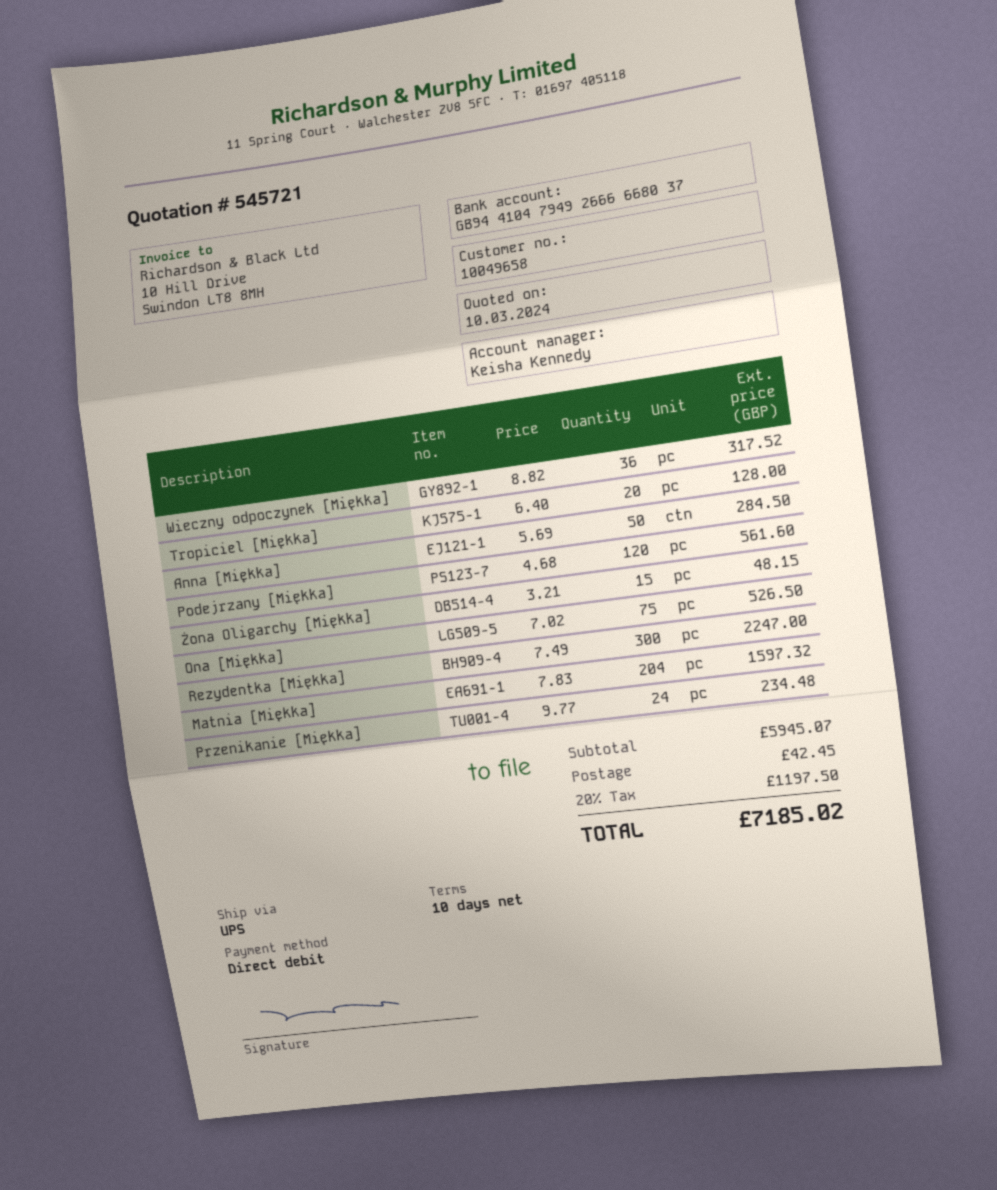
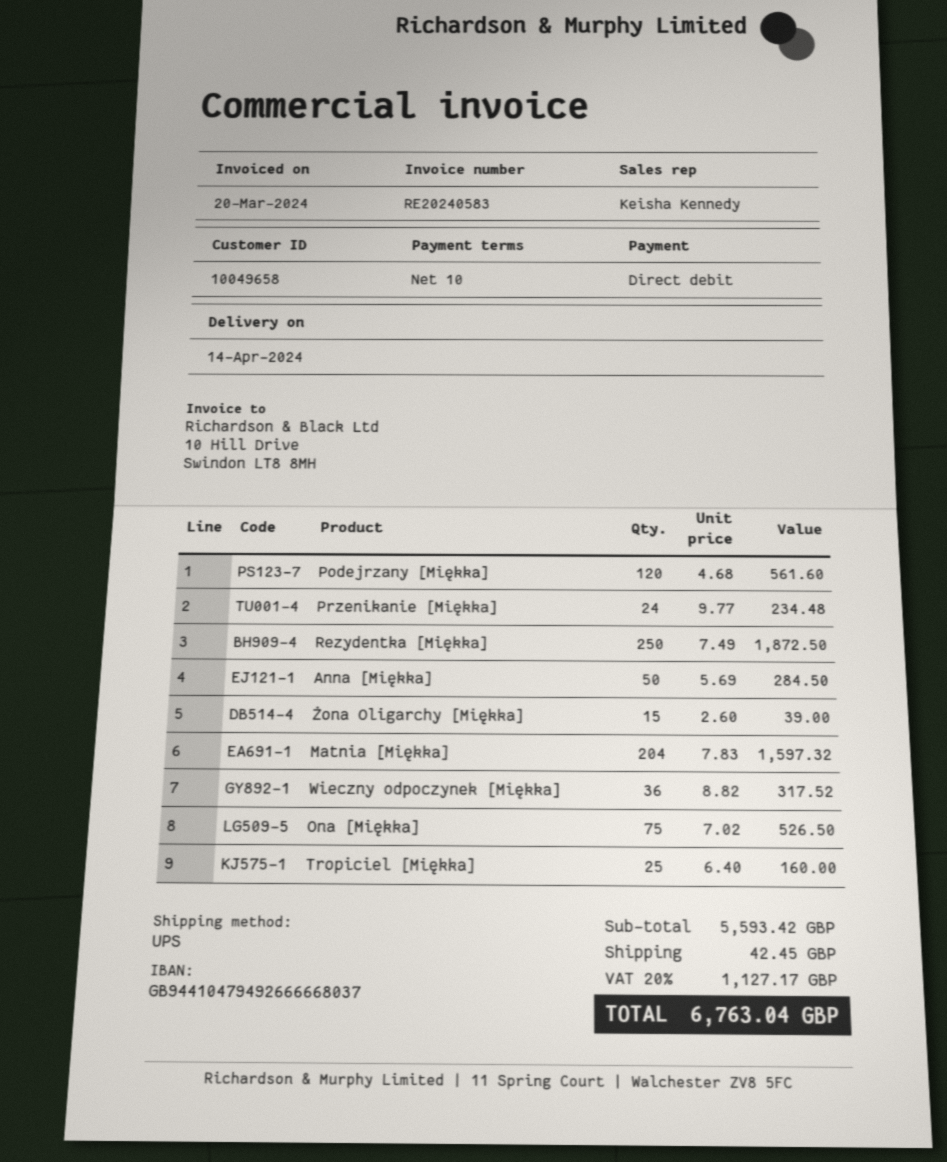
Tropiciel [Miękka]: 20 x 6.40 = 128.00 -> 25 x 6.40 = 160.00
Żona Oligarchy [Miękka]: 15 x 3.21 = 48.15 -> 15 x 2.60 = 39.00
Rezydentka [Miękka]: 300 x 7.49 = 2247.00 -> 250 x 7.49 = 1872.50
subtotal: 5945.07 -> 5593.42
tax: 20% = 1197.50 -> 20% = 1127.17
total: 7185.02 -> 6763.04

